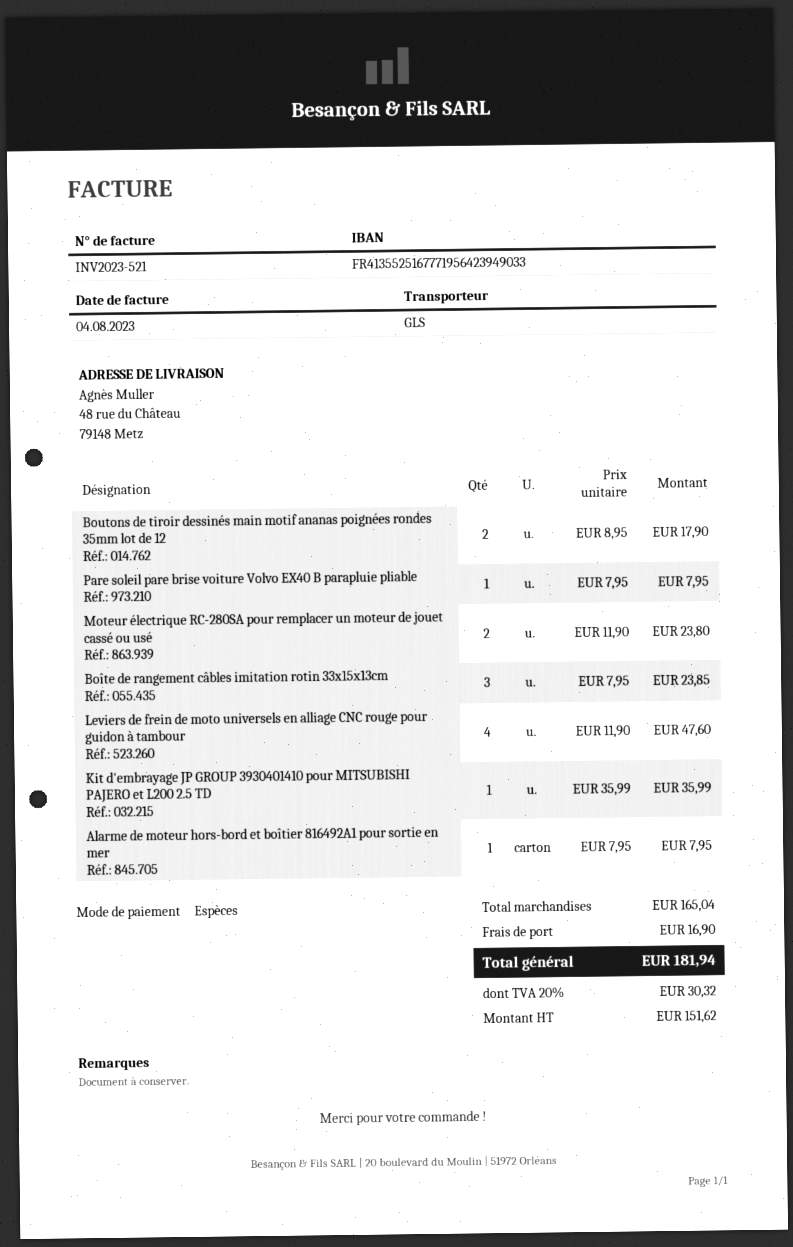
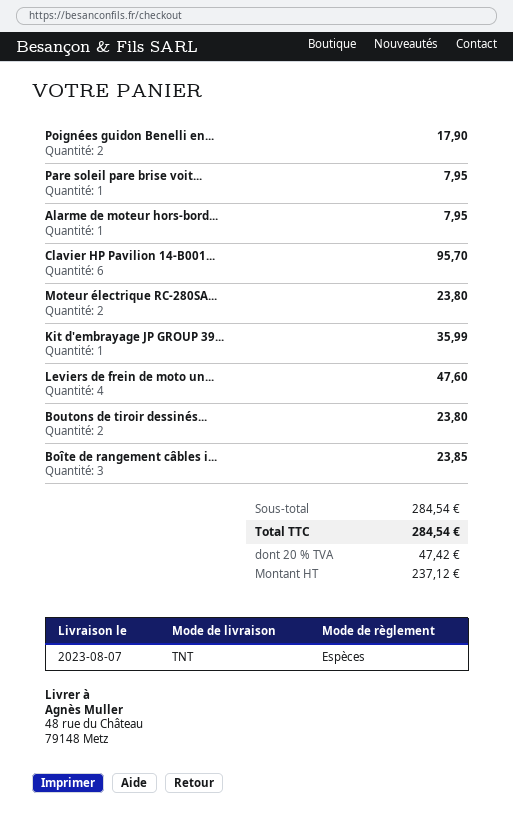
shipping method: GLS -> TNT
Boutons de tiroir dessinés main motif ananas poignées rondes 35mm lot de 12: 2 for 17.90 -> 2 for 23.80
Poignées guidon Benelli en...: none -> 2 for 17.90
Clavier HP Pavilion 14-B001...: none -> 6 for 95.70
subtotal: 165.04 -> 284.54
shipping: 16.90 -> none
net: 151.62 -> 237.12
tax: 20% = 30.32 -> 20% = 47.42
total: 181.94 -> 284.54

